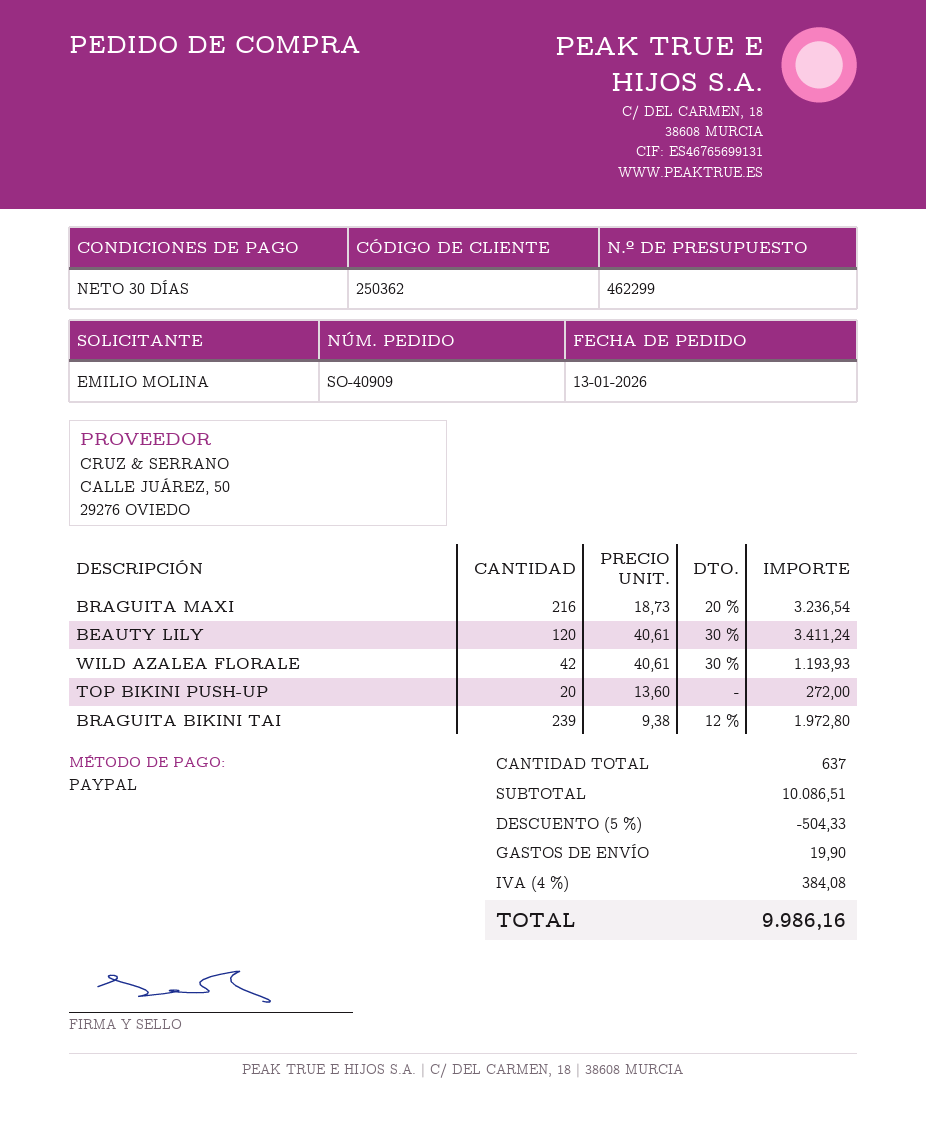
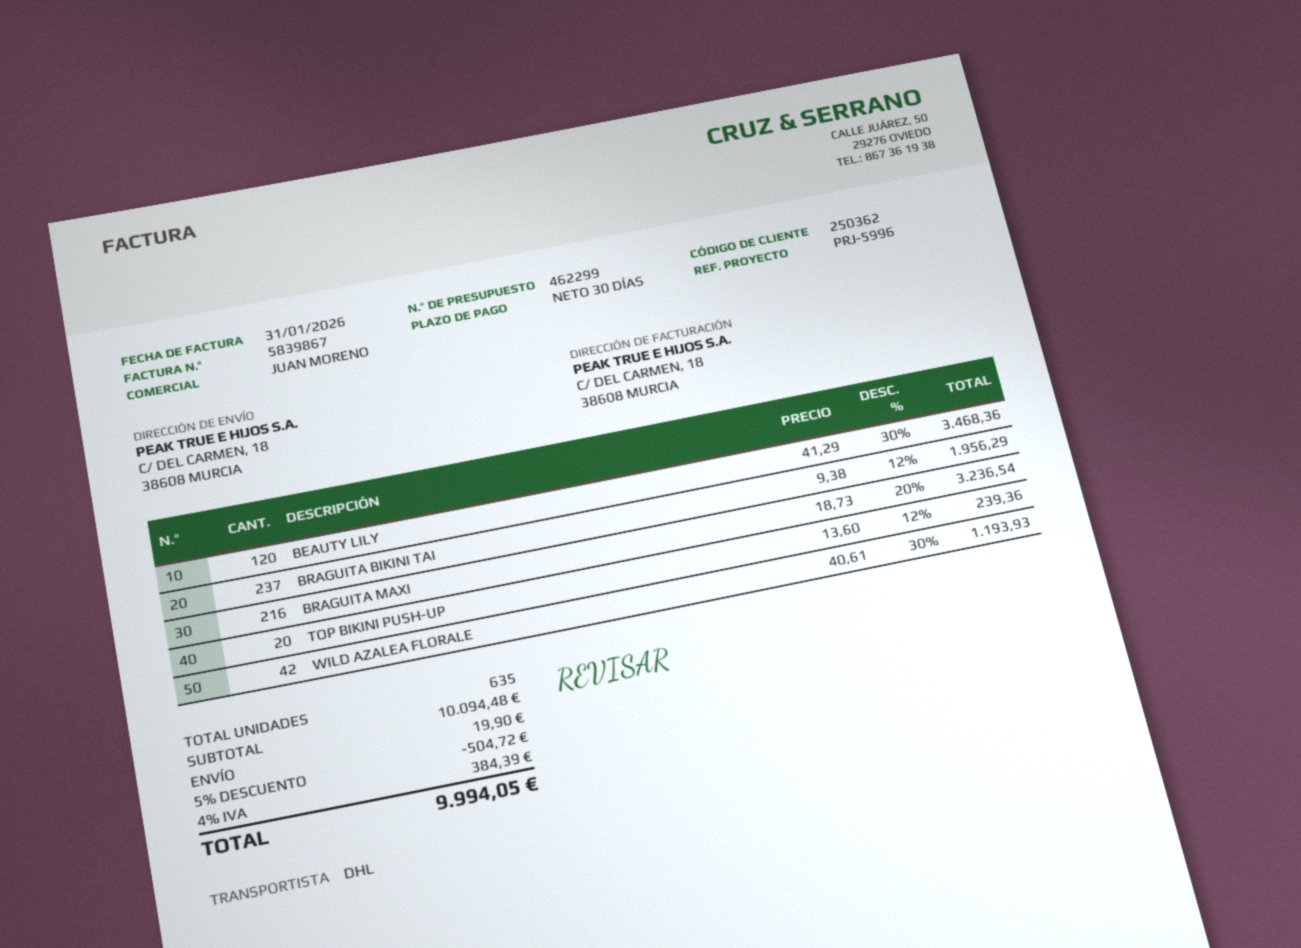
BEAUTY LILY: 120 x 40.61 - 30% = 3411.24 -> 120 x 41.29 - 30% = 3468.36
TOP BIKINI PUSH-UP: 20 x 13.60 = 272.00 -> 20 x 13.60 - 12% = 239.36
BRAGUITA BIKINI TAI: 239 x 9.38 - 12% = 1972.80 -> 237 x 9.38 - 12% = 1956.29
total quantity: 637 -> 635
subtotal: 10086.51 -> 10094.48
discount: 5% = 504.33 -> 5% = 504.72
tax: 4% = 384.08 -> 4% = 384.39
total: 9986.16 -> 9994.05

